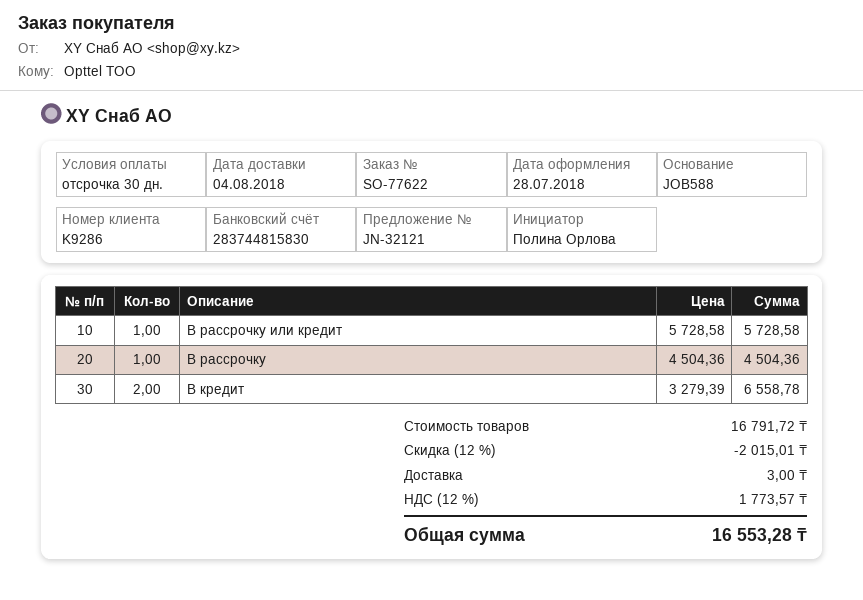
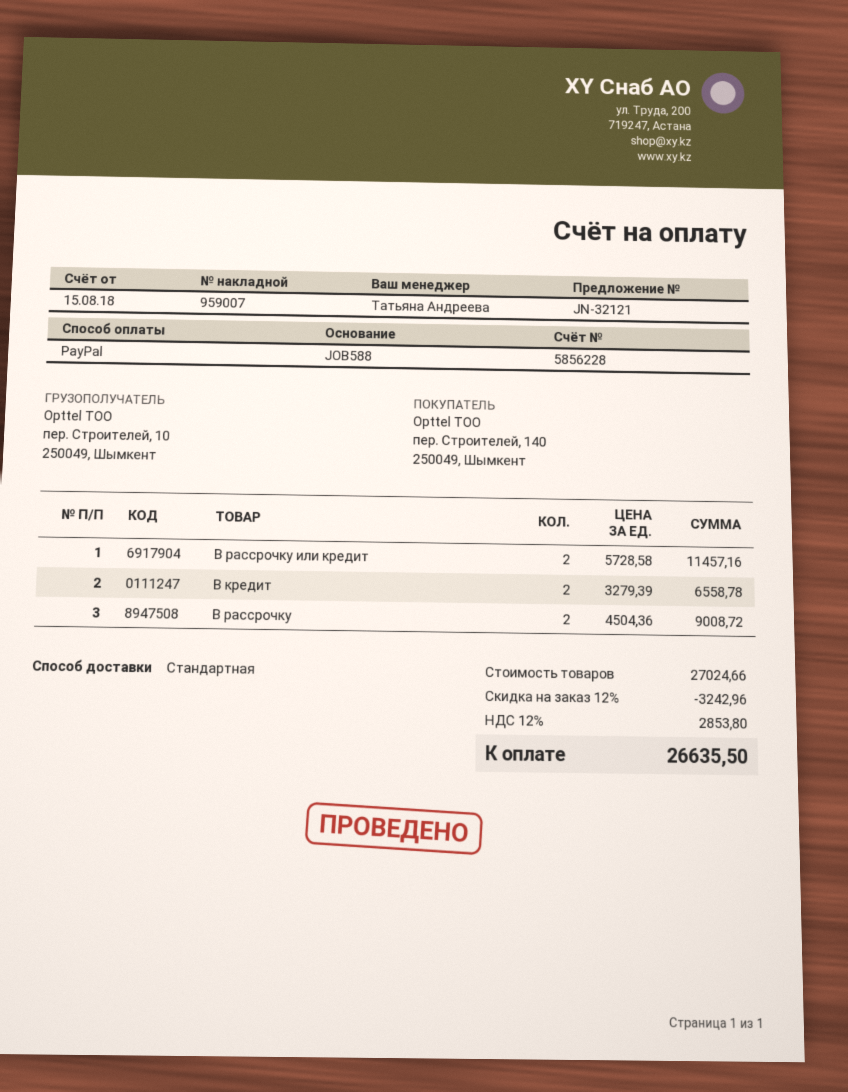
В рассрочку или кредит: 1 x 5728.58 = 5728.58 -> 2 x 5728.58 = 11457.16
В рассрочку: 1 x 4504.36 = 4504.36 -> 2 x 4504.36 = 9008.72
subtotal: 16791.72 -> 27024.66
discount: 12% = 2015.01 -> 12% = 3242.96
shipping: 3.00 -> none
tax: 12% = 1773.57 -> 12% = 2853.80
total: 16553.28 -> 26635.50

